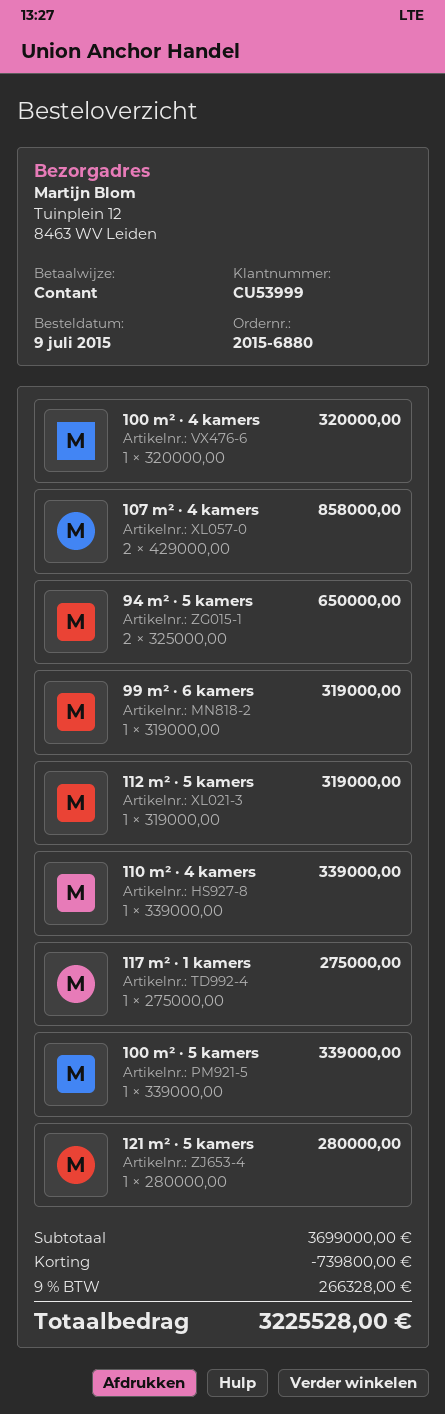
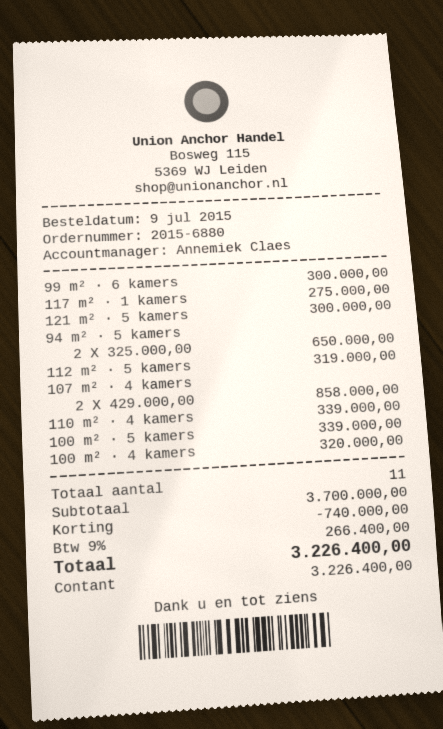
99 m² · 6 kamers: 1 x 319000.00 = 319000.00 -> 1 x 300000.00 = 300000.00
121 m² · 5 kamers: 1 x 280000.00 = 280000.00 -> 1 x 300000.00 = 300000.00
subtotal: 3699000.00 -> 3700000.00
discount: 739800.00 -> 740000.00
tax: 9% = 266328.00 -> 9% = 266400.00
total: 3225528.00 -> 3226400.00

